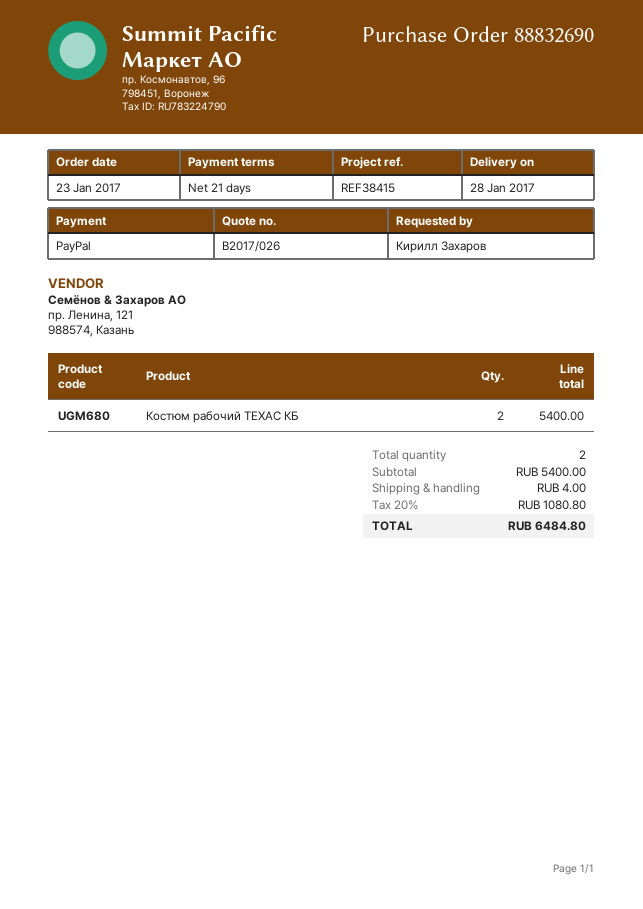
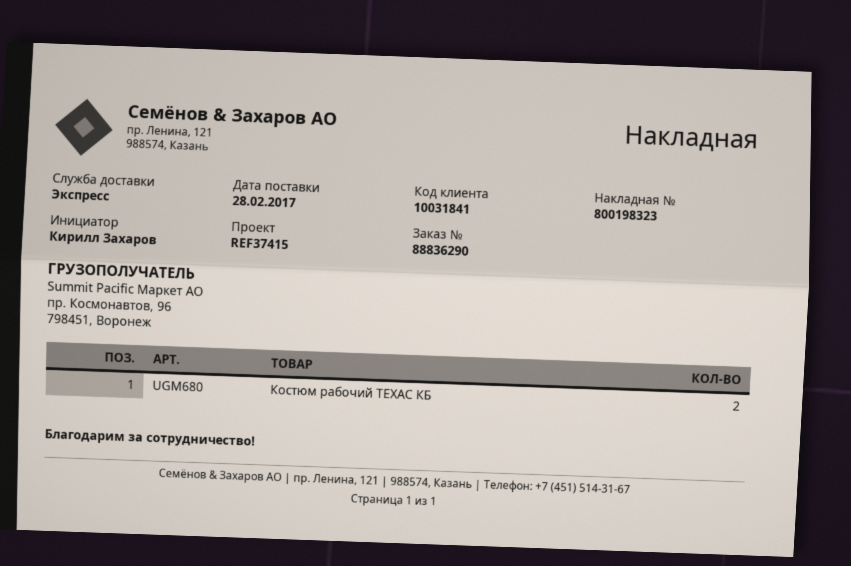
order number: 88832690 -> 88836290
delivery date: 2017-01-28 -> 2017-02-28
reference: REF38415 -> REF37415

